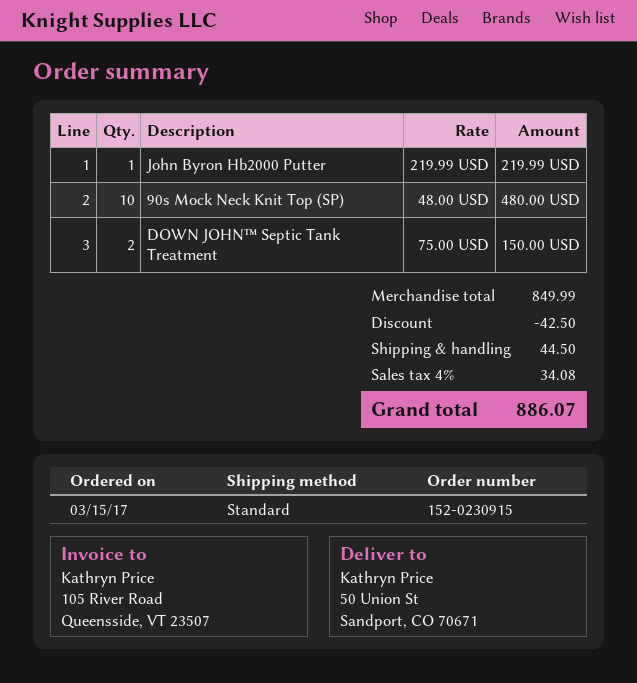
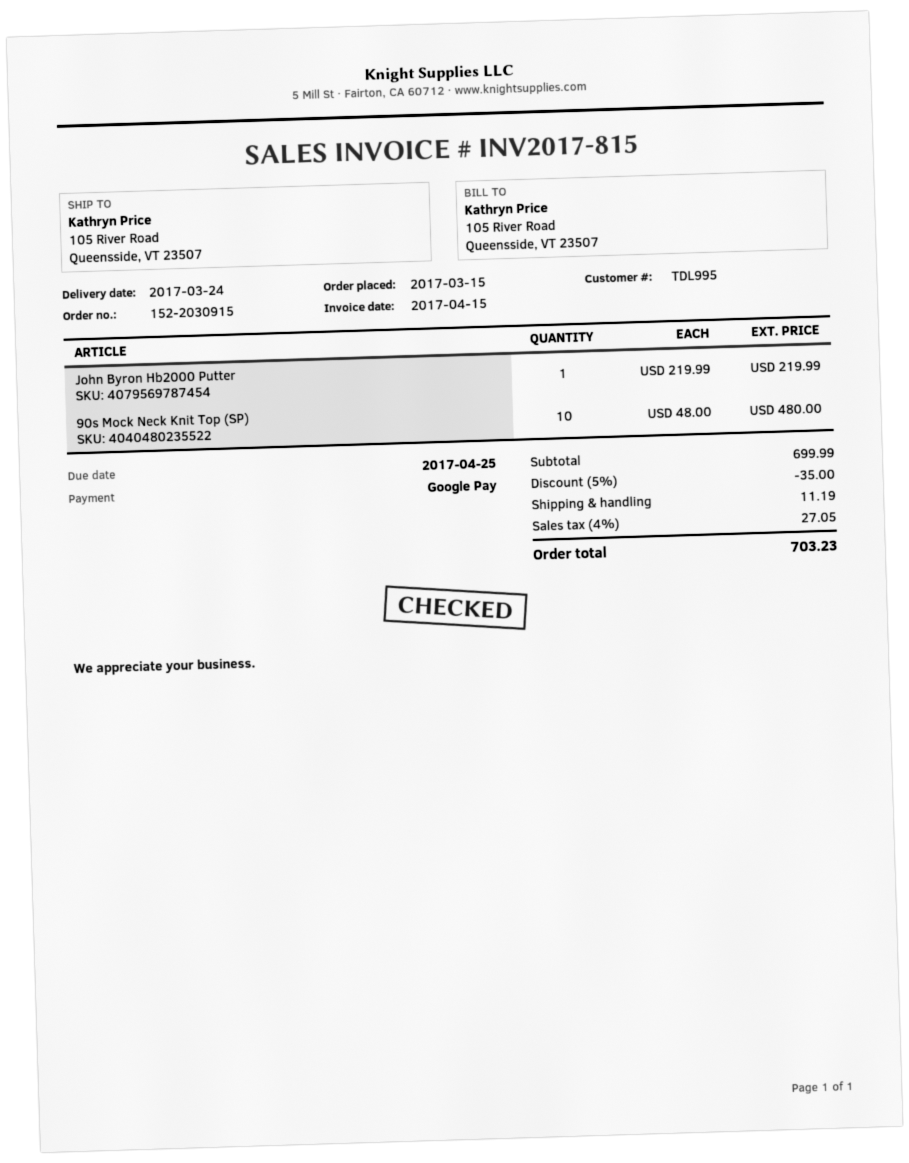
order number: 152-0230915 -> 152-2030915
ship to: 50 Union St, Sandport, CO 70671 -> 105 River Road, Queensside, VT 23507
DOWN JOHN™ Septic Tank Treatment: 2 x 75.00 = 150.00 -> none
subtotal: 849.99 -> 699.99
discount: 42.50 -> 35.00
shipping: 44.50 -> 11.19
tax: 4% = 34.08 -> 4% = 27.05
total: 886.07 -> 703.23

